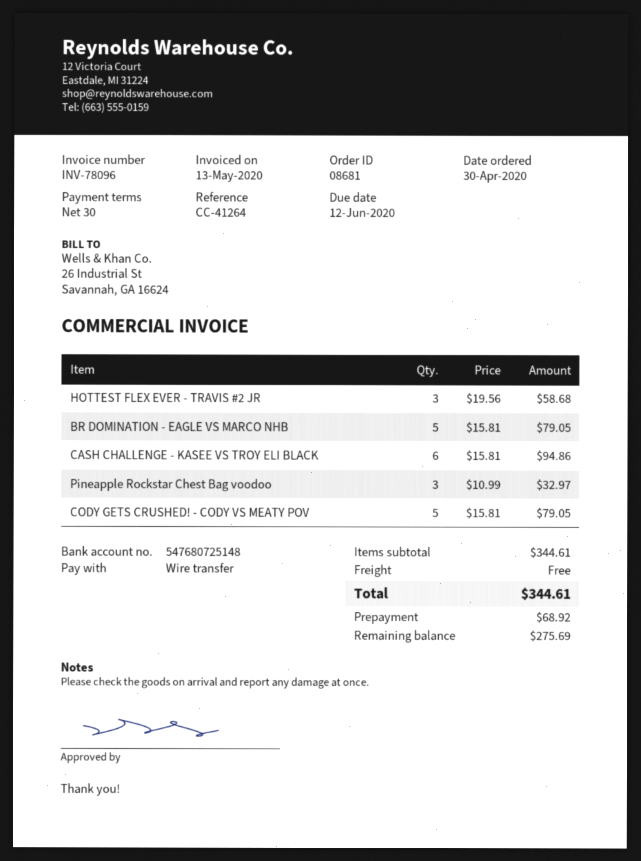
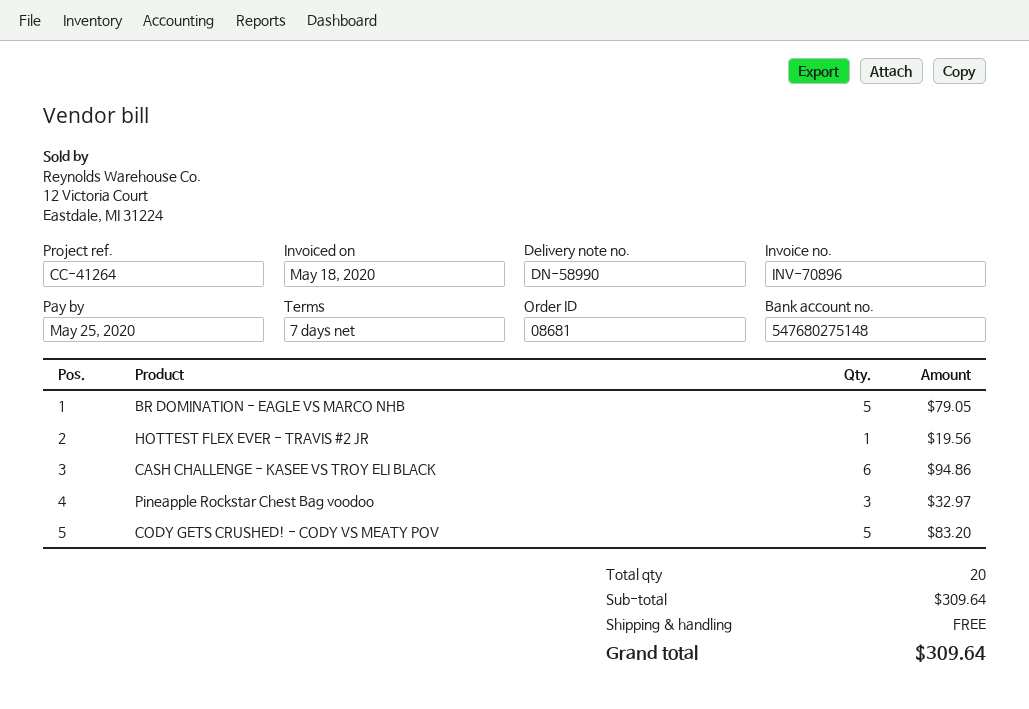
invoice number: INV-78096 -> INV-70896
invoice date: 2020-05-13 -> 2020-05-18
payment terms: 30 days -> 7 days
due date: 2020-06-12 -> 2020-05-25
bank account: 547680725148 -> 547680275148
HOTTEST FLEX EVER - TRAVIS #2 JR: 3 for 58.68 -> 1 for 19.56
CODY GETS CRUSHED! - CODY VS MEATY POV: 5 for 79.05 -> 5 for 83.20
subtotal: 344.61 -> 309.64
total: 344.61 -> 309.64

